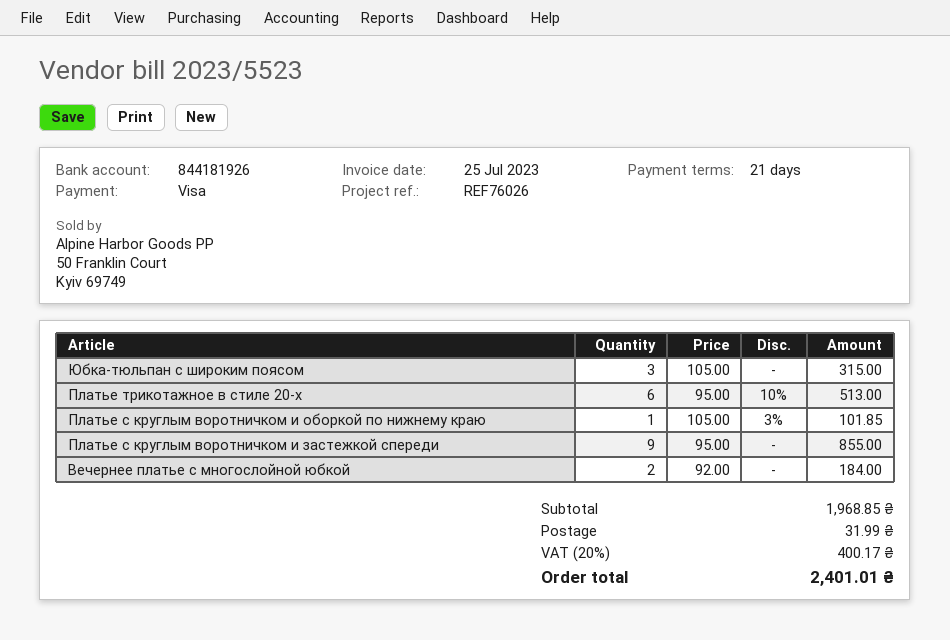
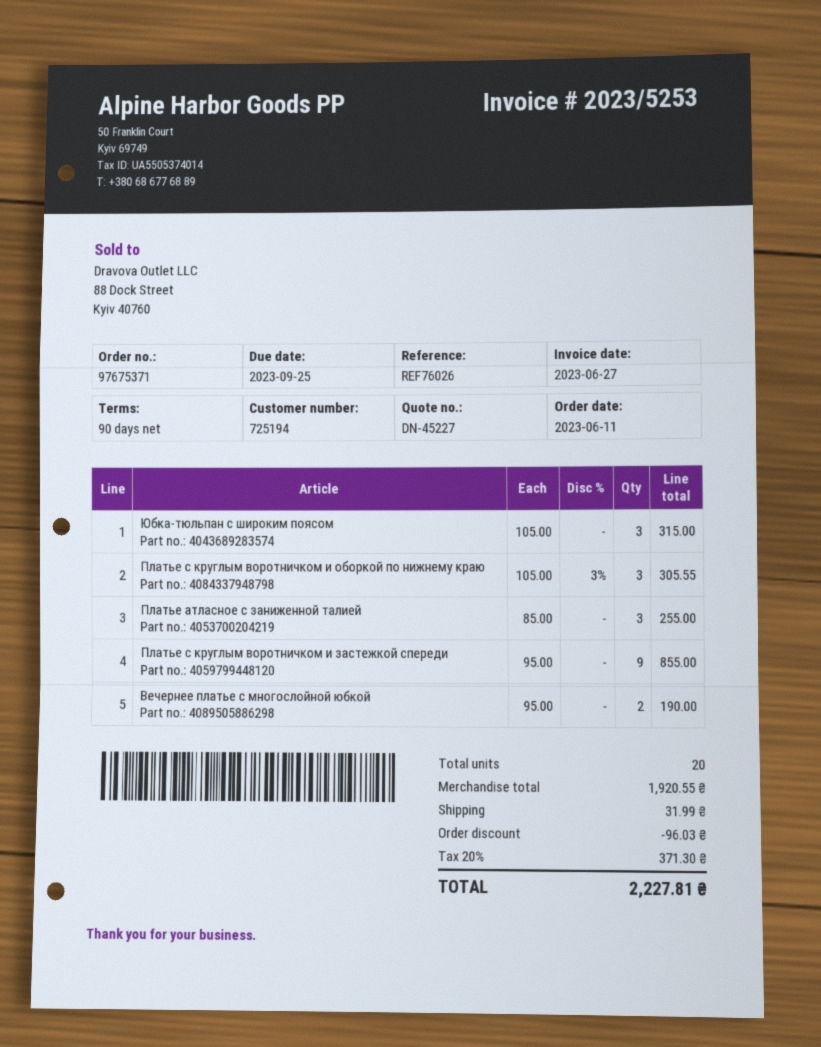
invoice number: 2023/5523 -> 2023/5253
invoice date: 2023-07-25 -> 2023-06-27
payment terms: 21 days -> 90 days
Платье трикотажное в стиле 20-х: 6 x 95.00 - 10% = 513.00 -> none
Платье с круглым воротничком и оборкой по нижнему краю: 1 x 105.00 - 3% = 101.85 -> 3 x 105.00 - 3% = 305.55
Вечернее платье с многослойной юбкой: 2 x 92.00 = 184.00 -> 2 x 95.00 = 190.00
Платье атласное с заниженной талией: none -> 3 x 85.00 = 255.00
subtotal: 1968.85 -> 1920.55
discount: none -> 96.03
tax: 20% = 400.17 -> 20% = 371.30
total: 2401.01 -> 2227.81

